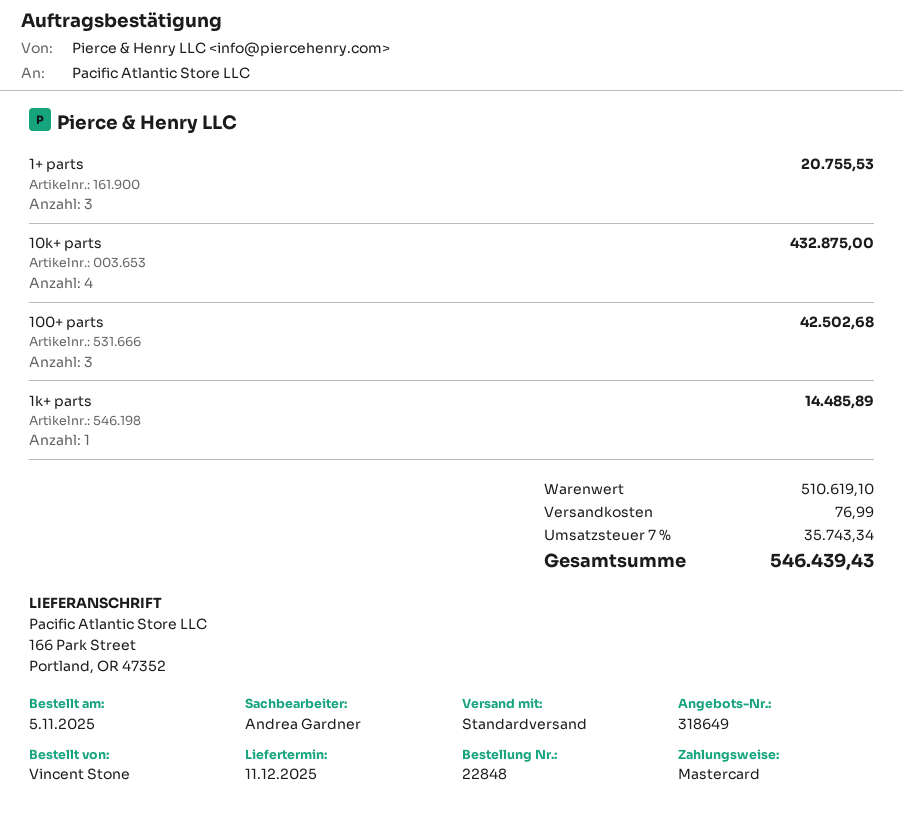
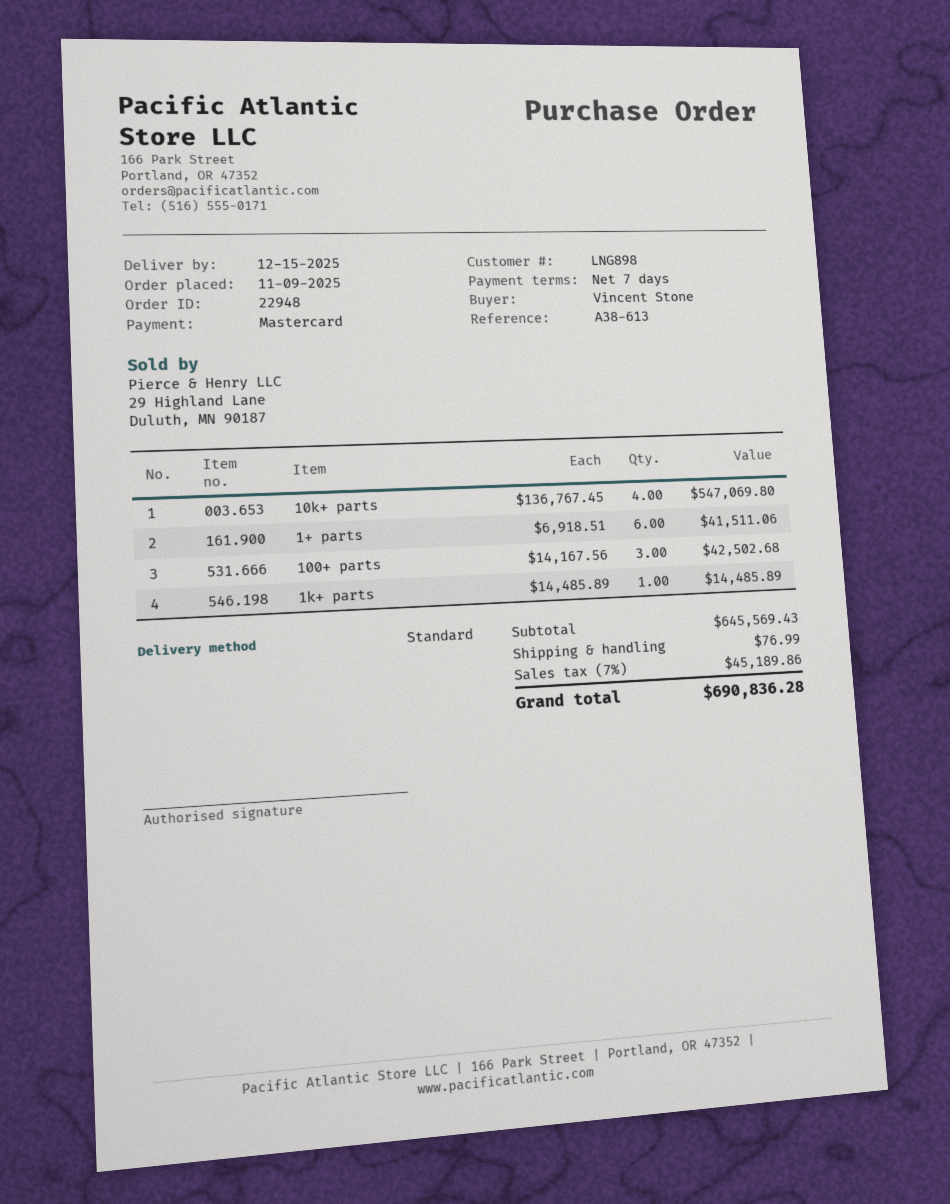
order number: 22848 -> 22948
order date: 2025-11-05 -> 2025-11-09
delivery date: 2025-12-11 -> 2025-12-15
1+ parts: 3 for 20755.53 -> 6 for 41511.06
10k+ parts: 4 for 432875.00 -> 4 for 547069.80
subtotal: 510619.10 -> 645569.43
tax: 7% = 35743.34 -> 7% = 45189.86
total: 546439.43 -> 690836.28

